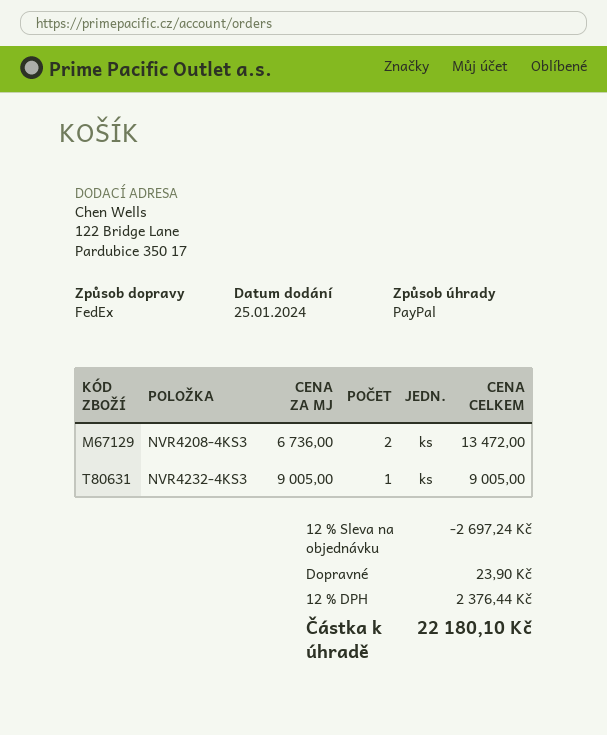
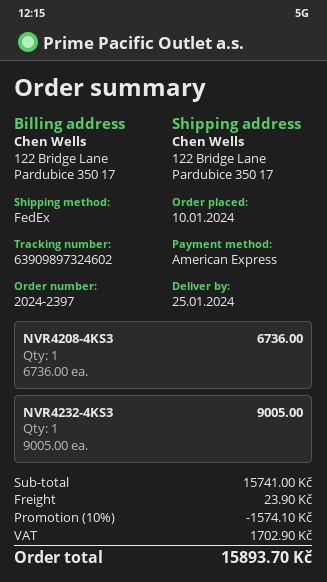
payment method: PayPal -> American Express
NVR4208-4KS3: 2 x 6736.00 = 13472.00 -> 1 x 6736.00 = 6736.00
discount: 12% = 2697.24 -> 10% = 1574.10
tax: 2376.44 -> 1702.90
total: 22180.10 -> 15893.70

